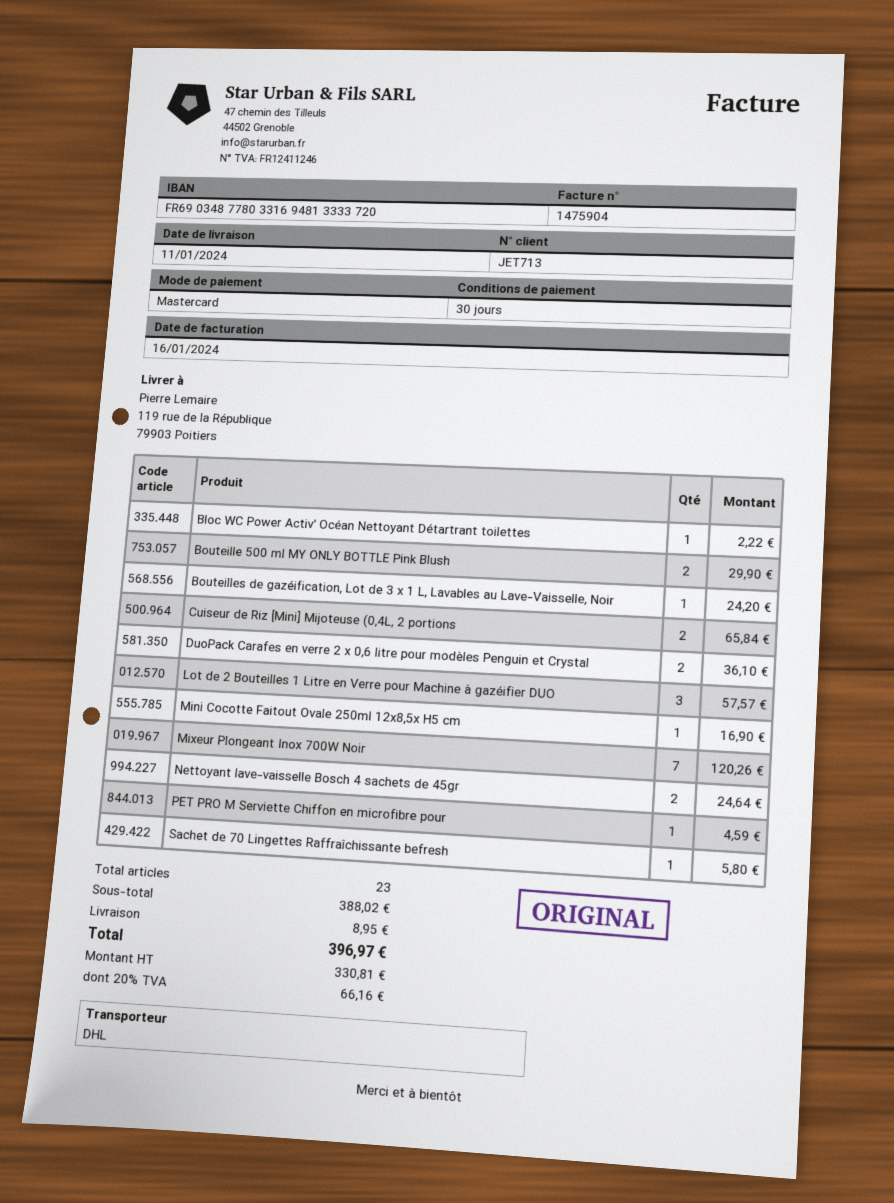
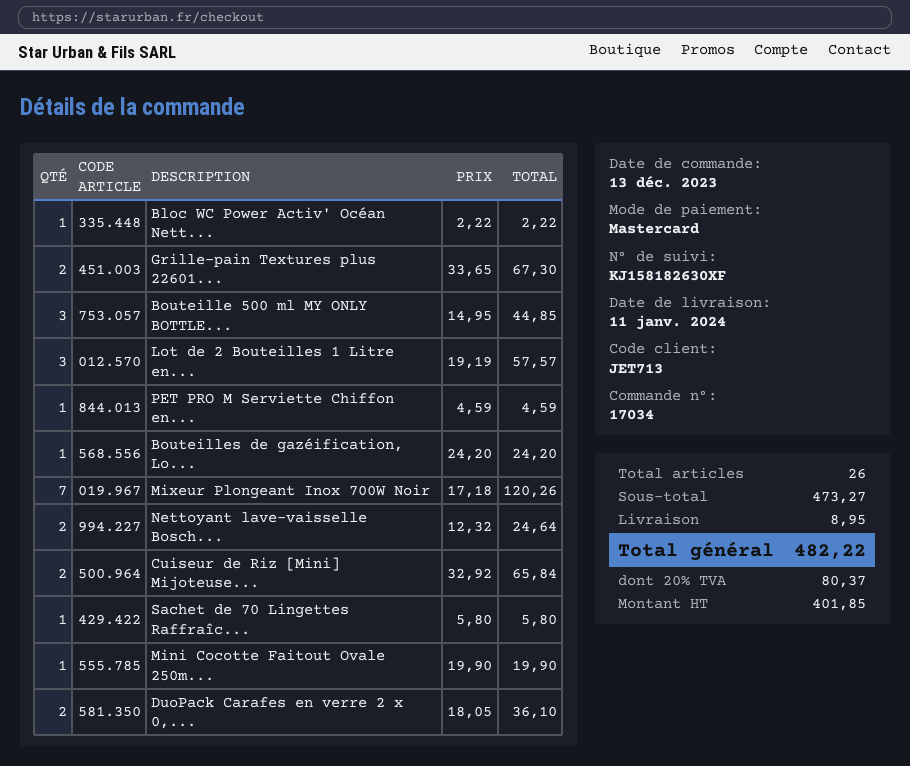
Bouteille 500 ml MY ONLY BOTTLE Pink Blush: 2 for 29.90 -> 3 for 44.85
Mini Cocotte Faitout Ovale 250ml 12x8,5x H5 cm: 1 for 16.90 -> 1 for 19.90
Grille-pain Textures plus 22601...: none -> 2 for 67.30
total quantity: 23 -> 26
subtotal: 388.02 -> 473.27
net: 330.81 -> 401.85
tax: 20% = 66.16 -> 20% = 80.37
total: 396.97 -> 482.22

